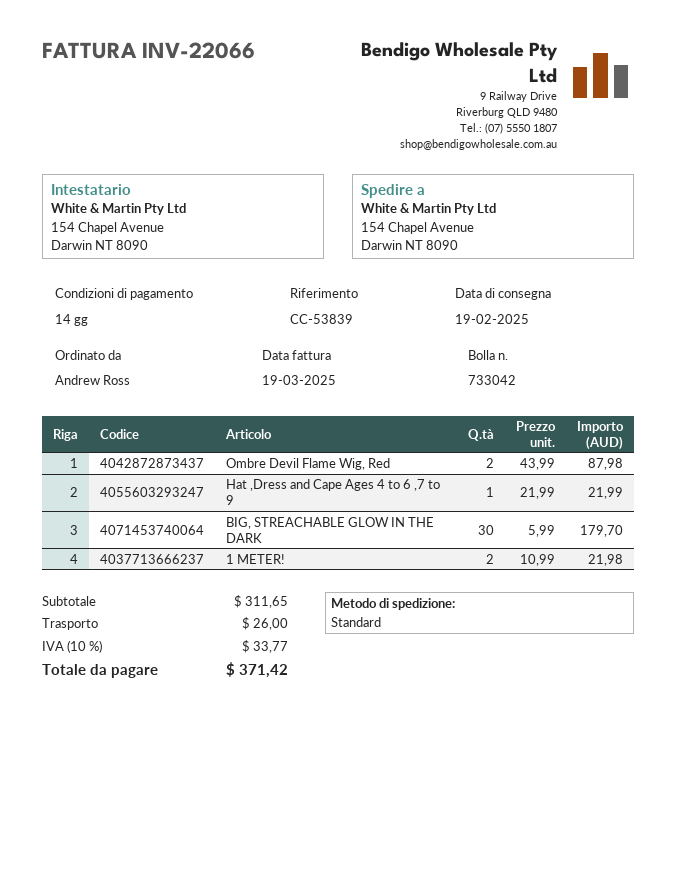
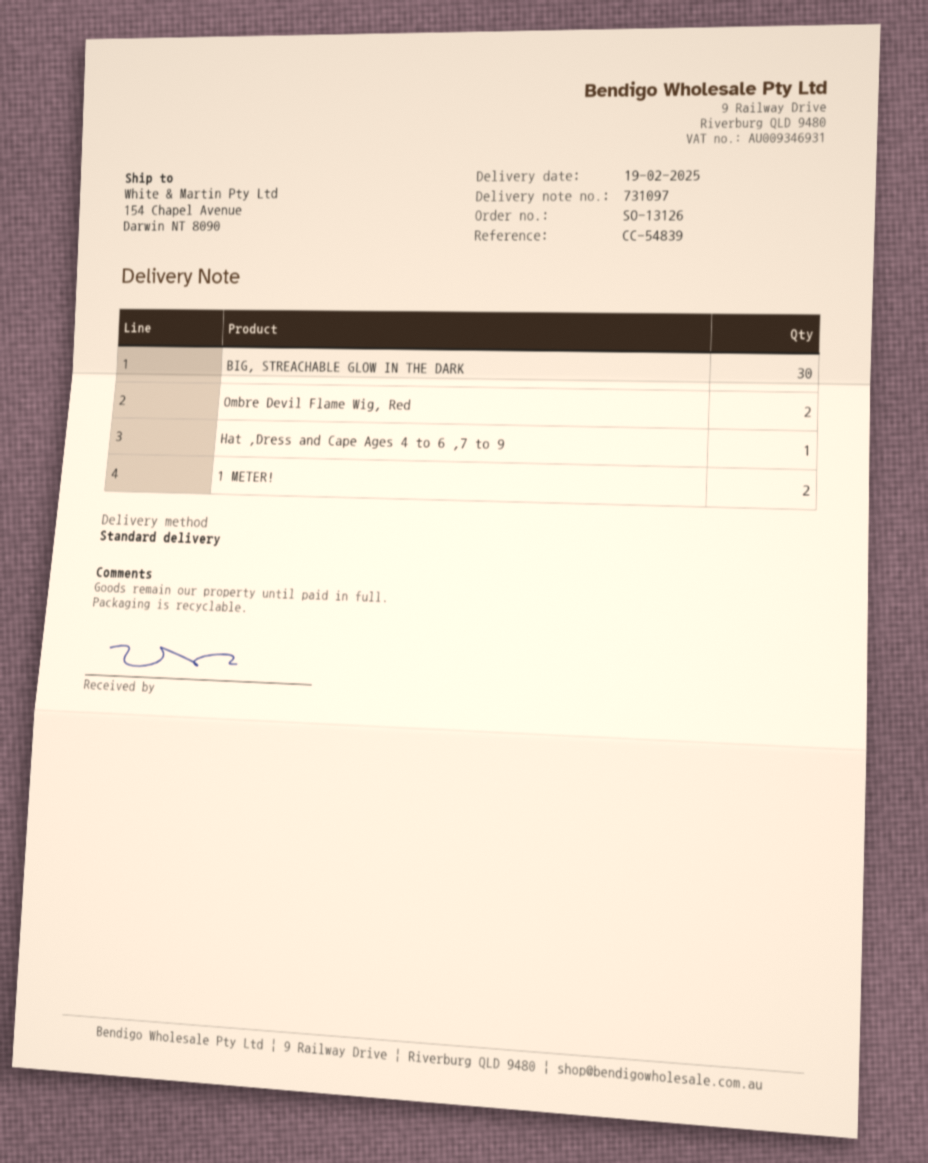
delivery note number: 733042 -> 731097
reference: CC-53839 -> CC-54839

